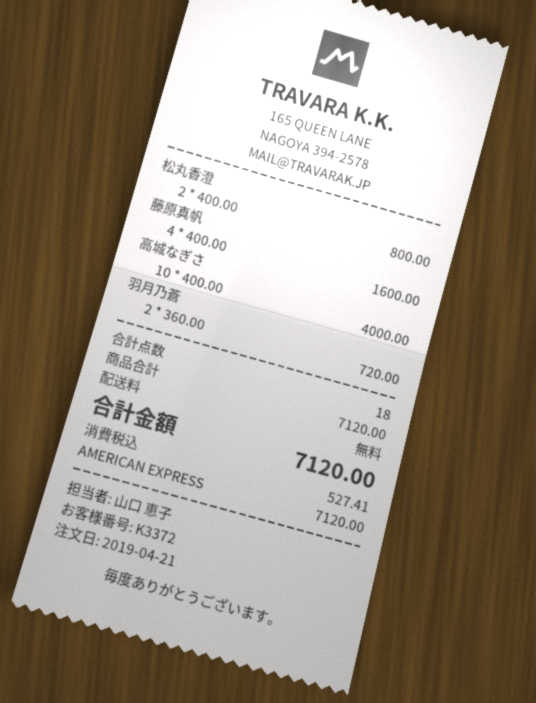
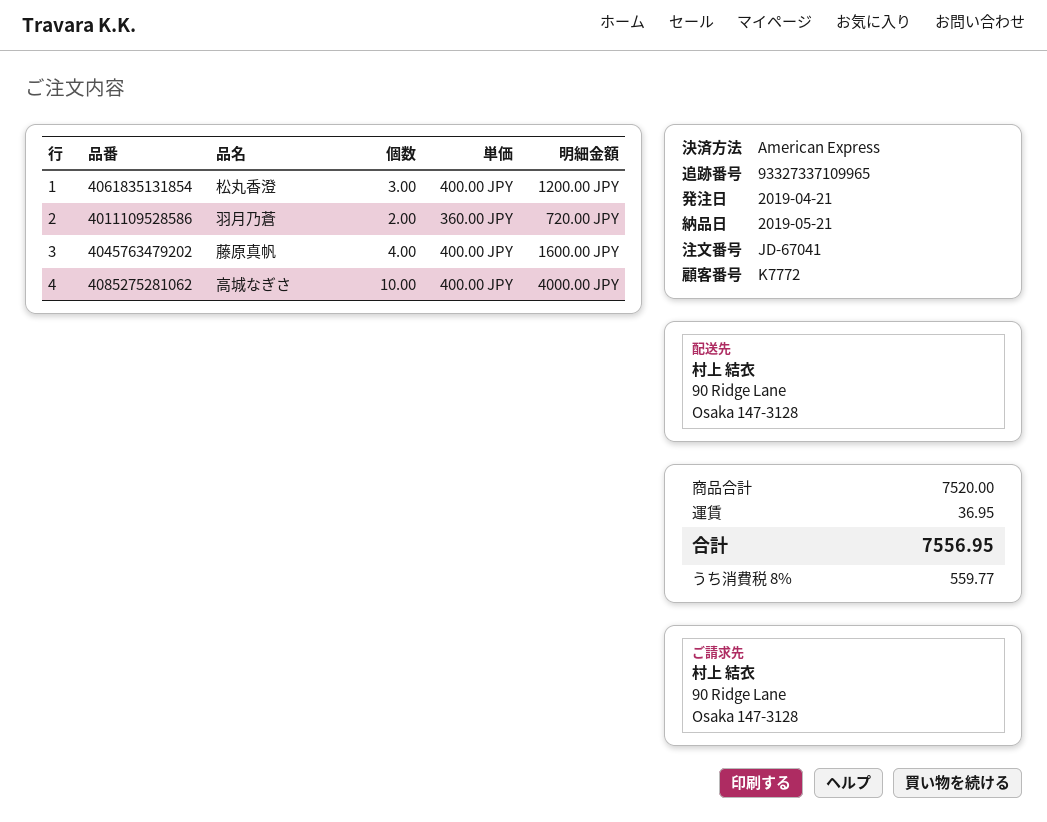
customer number: K3372 -> K7772
松丸香澄: 2 x 400.00 = 800.00 -> 3 x 400.00 = 1200.00
subtotal: 7120.00 -> 7520.00
shipping: 0.00 -> 36.95
tax: 527.41 -> 559.77
total: 7120.00 -> 7556.95

